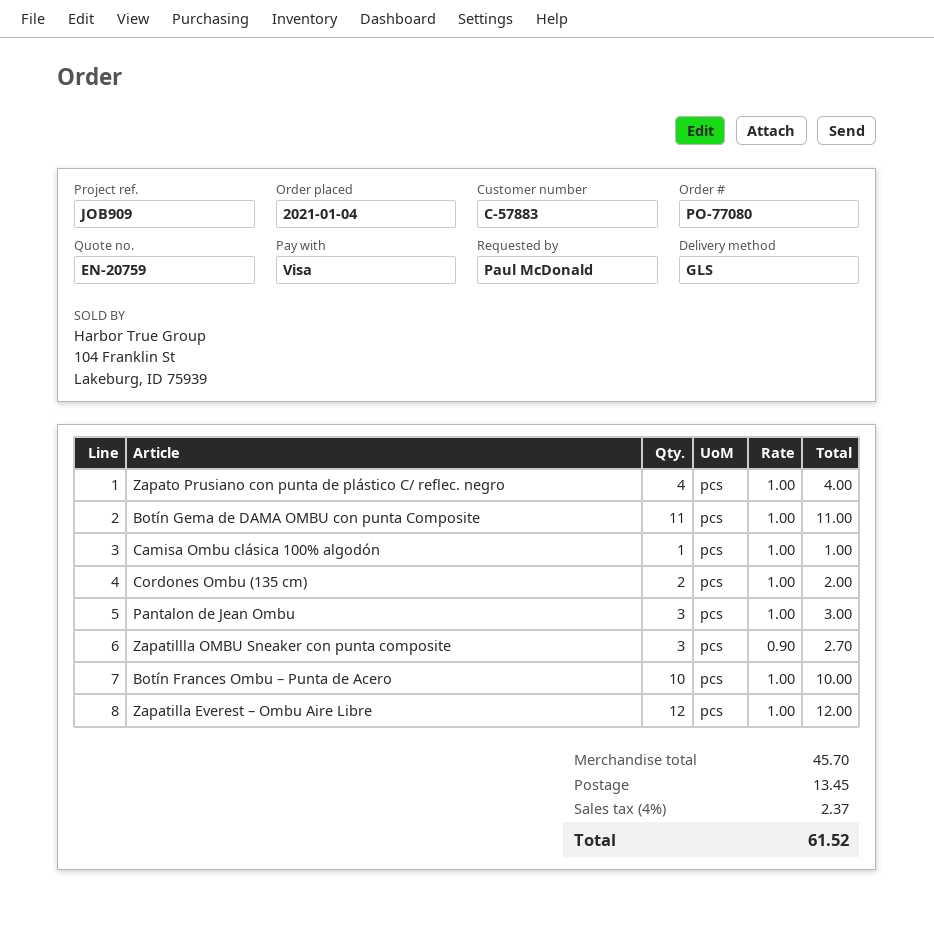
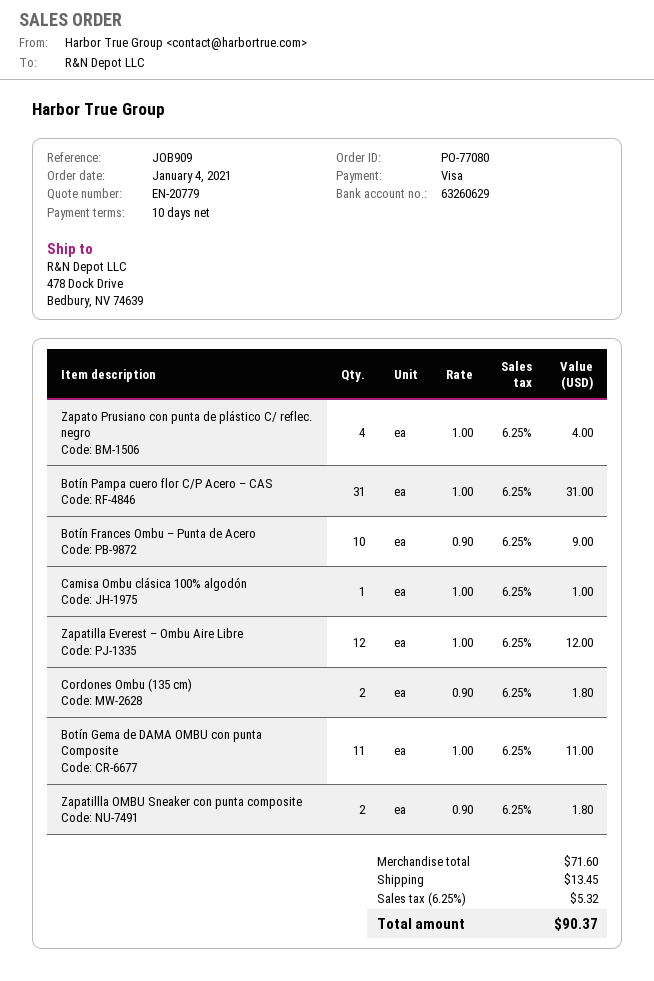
quote number: EN-20759 -> EN-20779
Cordones Ombu (135 cm): 2 x 1.00 = 2.00 -> 2 x 0.90 = 1.80
Pantalon de Jean Ombu: 3 x 1.00 = 3.00 -> none
Zapatillla OMBU Sneaker con punta composite: 3 x 0.90 = 2.70 -> 2 x 0.90 = 1.80
Botín Frances Ombu – Punta de Acero: 10 x 1.00 = 10.00 -> 10 x 0.90 = 9.00
Botín Pampa cuero flor C/P Acero – CAS: none -> 31 x 1.00 = 31.00
subtotal: 45.70 -> 71.60
tax: 4% = 2.37 -> 6.25% = 5.32
total: 61.52 -> 90.37

